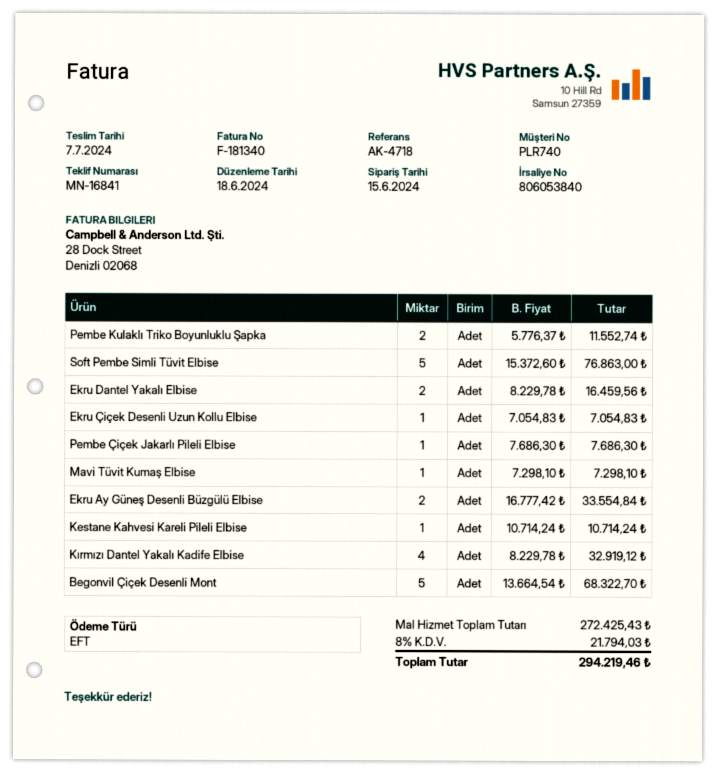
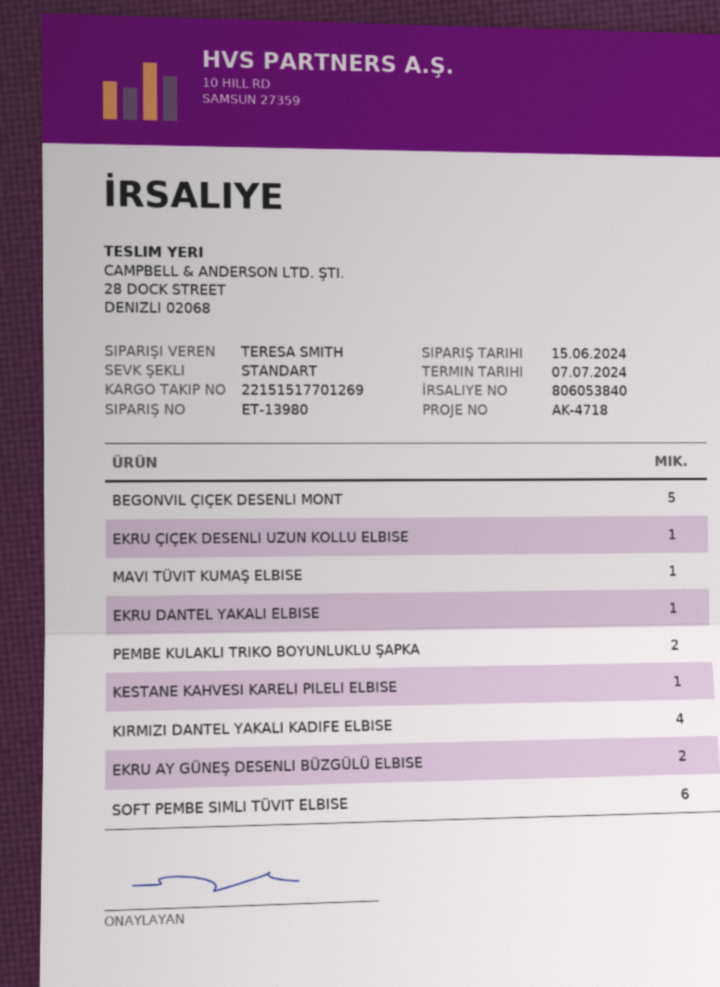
Soft Pembe Simli Tüvit Elbise: 5 -> 6
Ekru Dantel Yakalı Elbise: 2 -> 1
Pembe Çiçek Jakarlı Pileli Elbise: 1 -> none

